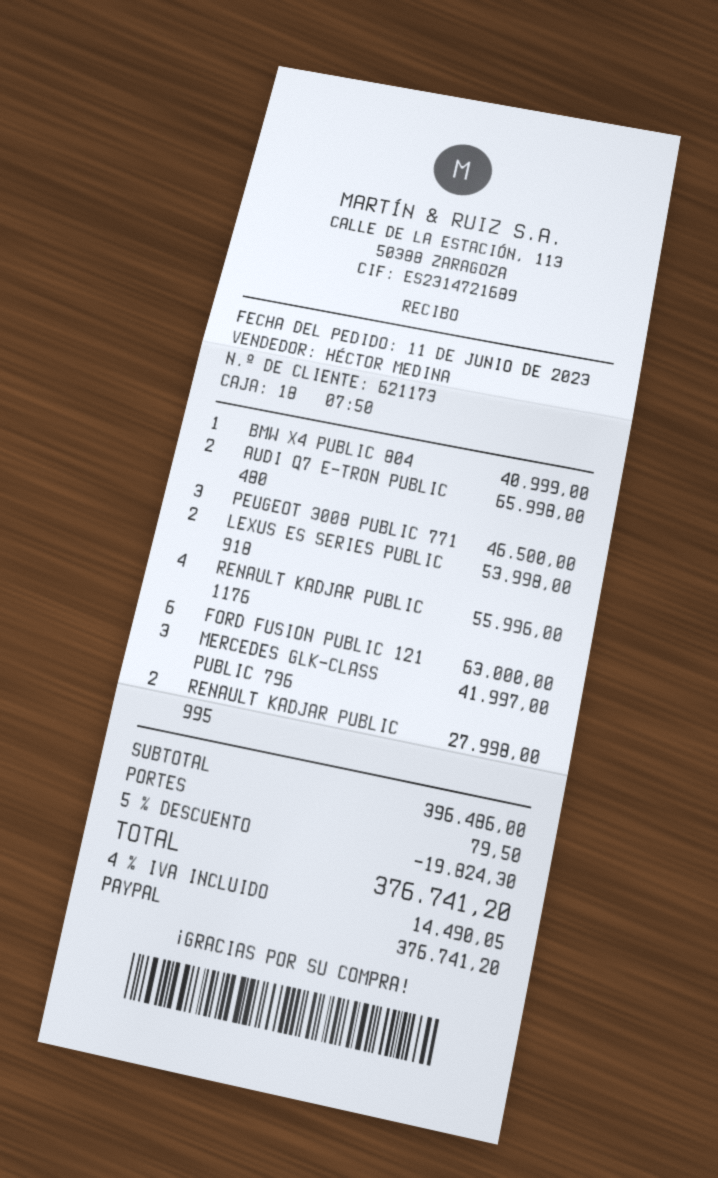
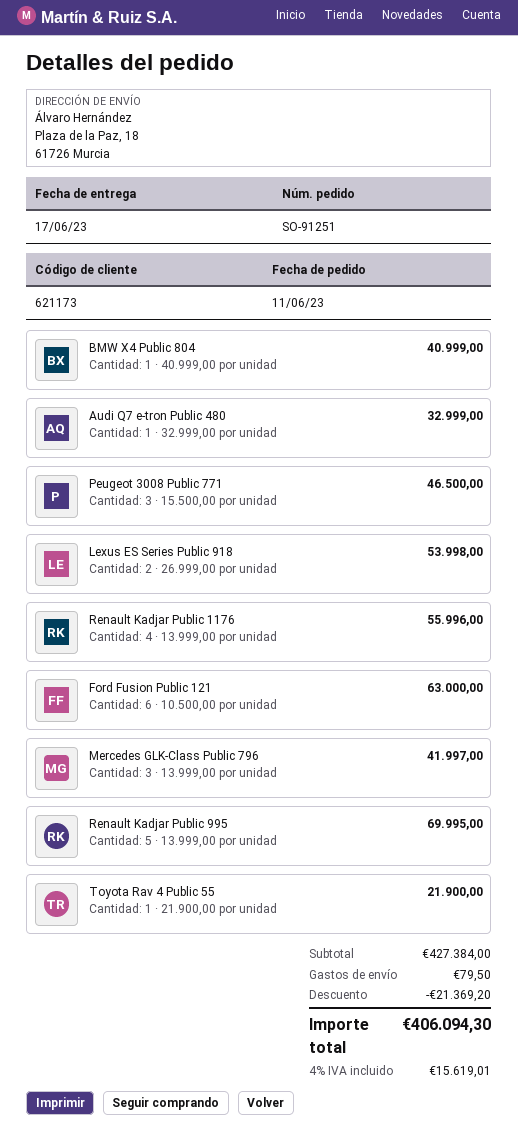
AUDI Q7 E-TRON PUBLIC 480: 2 for 65998.00 -> 1 for 32999.00
RENAULT KADJAR PUBLIC 995: 2 for 27998.00 -> 5 for 69995.00
Toyota Rav 4 Public 55: none -> 1 for 21900.00
subtotal: 396486.00 -> 427384.00
discount: 19824.30 -> 21369.20
tax: 4% = 14490.05 -> 4% = 15619.01
total: 376741.20 -> 406094.30

